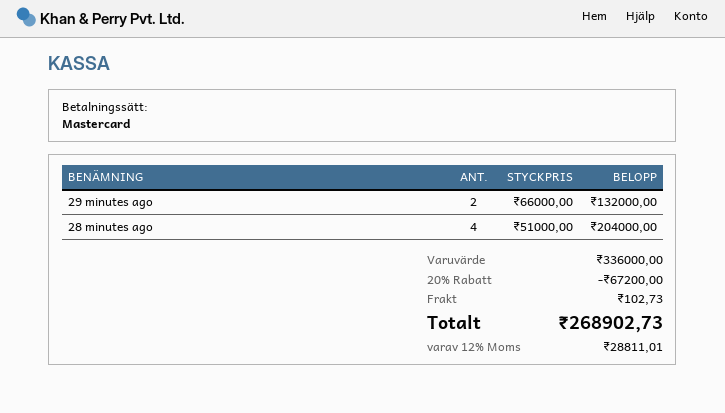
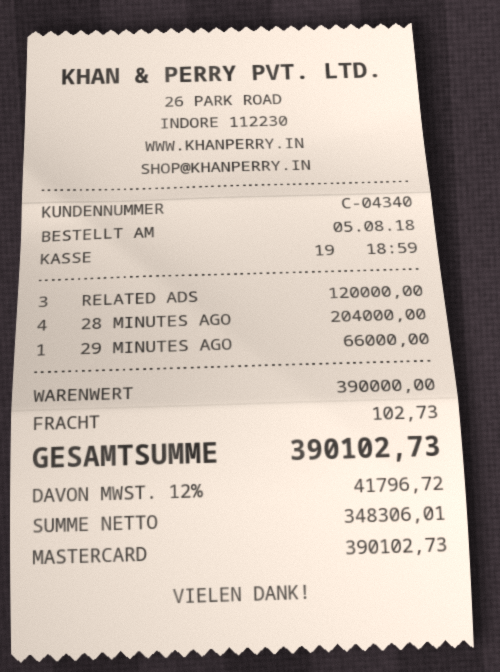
29 minutes ago: 2 for 132000.00 -> 1 for 66000.00
RELATED ADS: none -> 3 for 120000.00
subtotal: 336000.00 -> 390000.00
discount: 20% = 67200.00 -> none
tax: 12% = 28811.01 -> 12% = 41796.72
total: 268902.73 -> 390102.73

